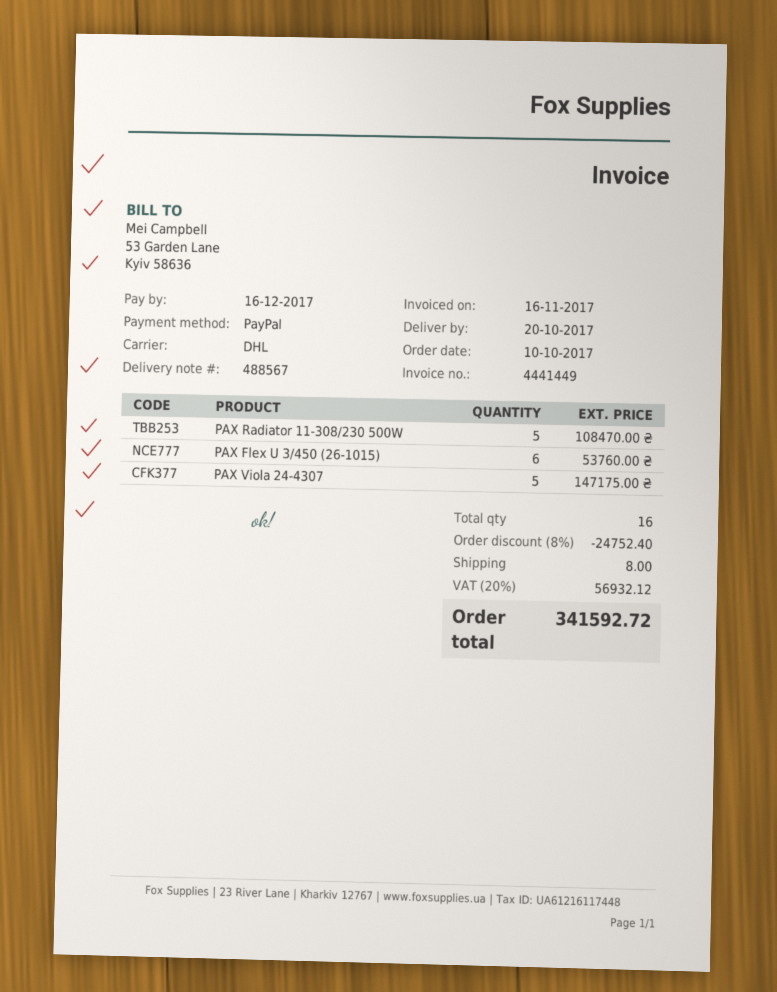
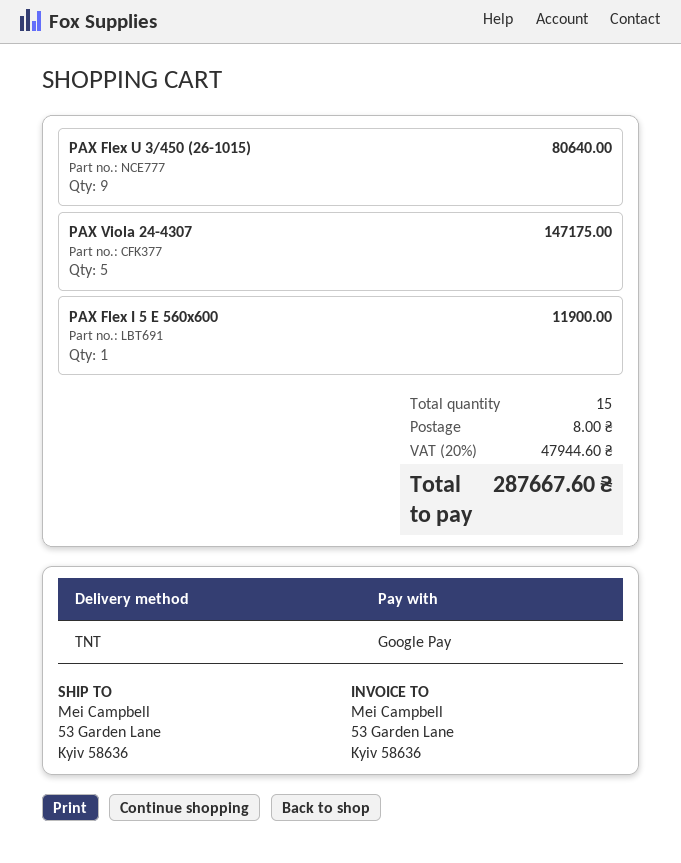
payment method: PayPal -> Google Pay
shipping method: DHL -> TNT
PAX Radiator 11-308/230 500W: 5 for 108470.00 -> none
PAX Flex U 3/450 (26-1015): 6 for 53760.00 -> 9 for 80640.00
PAX Flex I 5 Е 560x600: none -> 1 for 11900.00
total quantity: 16 -> 15
discount: 8% = 24752.40 -> none
tax: 20% = 56932.12 -> 20% = 47944.60
total: 341592.72 -> 287667.60

